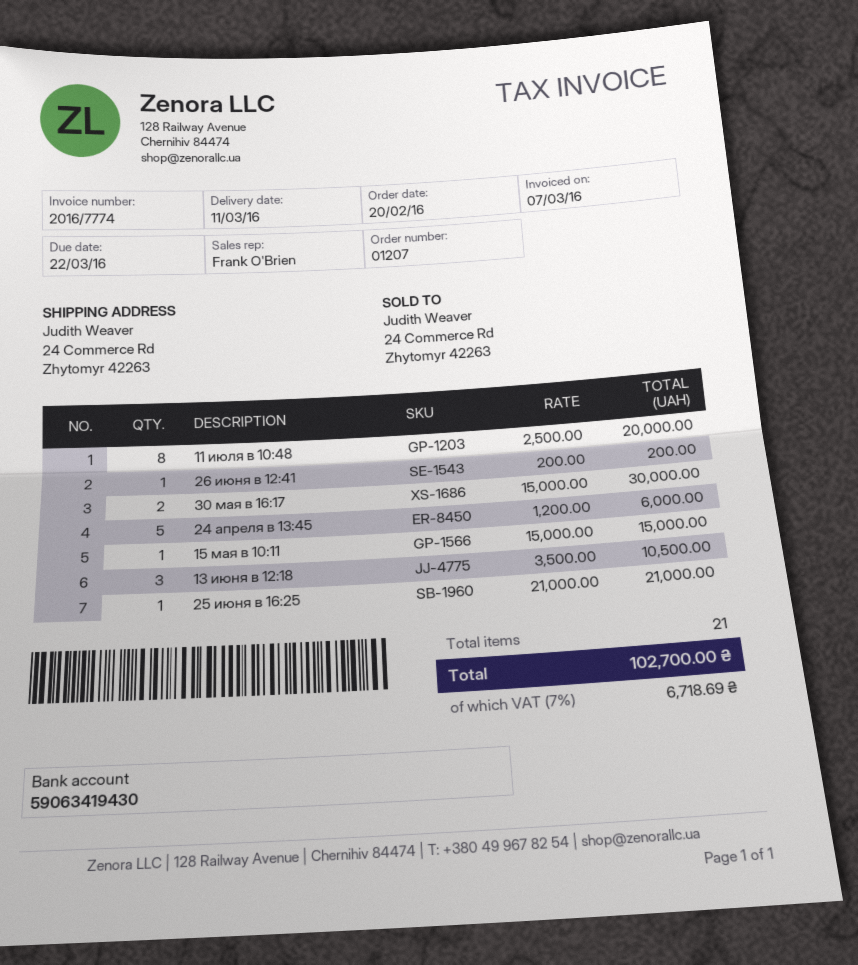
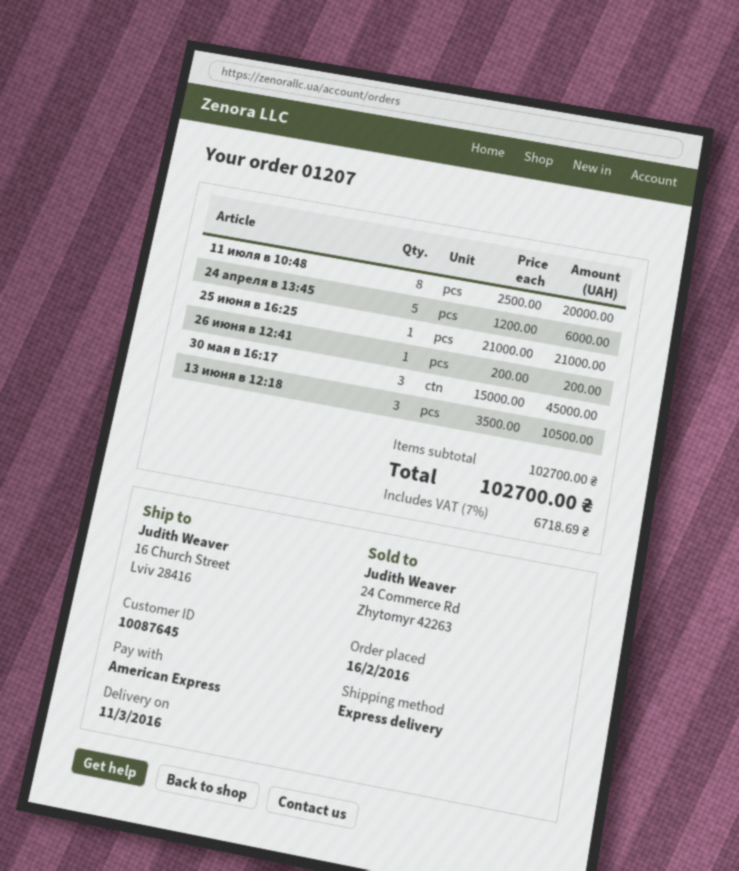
order date: 2016-02-20 -> 2016-02-16
ship to: 24 Commerce Rd, Zhytomyr 42263 -> 16 Church Street, Lviv 28416
30 мая в 16:17: 2 x 15000.00 = 30000.00 -> 3 x 15000.00 = 45000.00
15 мая в 10:11: 1 x 15000.00 = 15000.00 -> none

